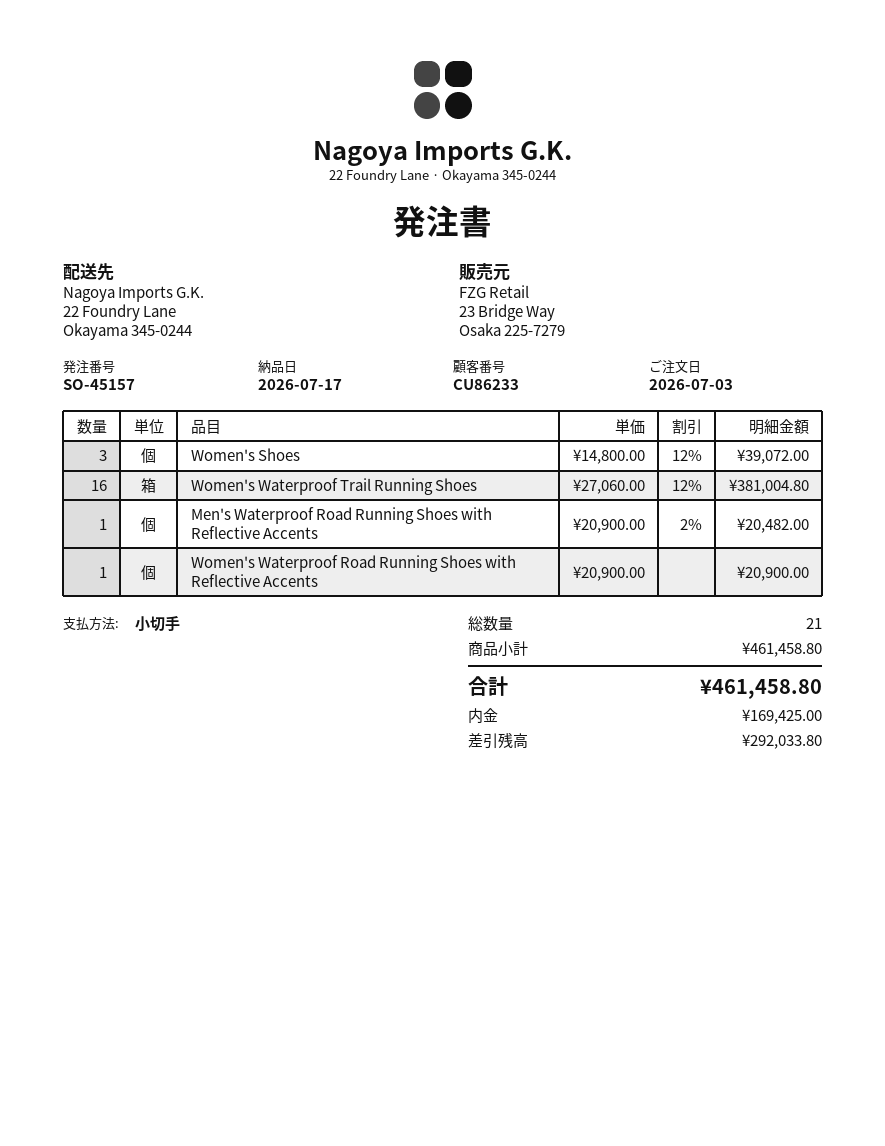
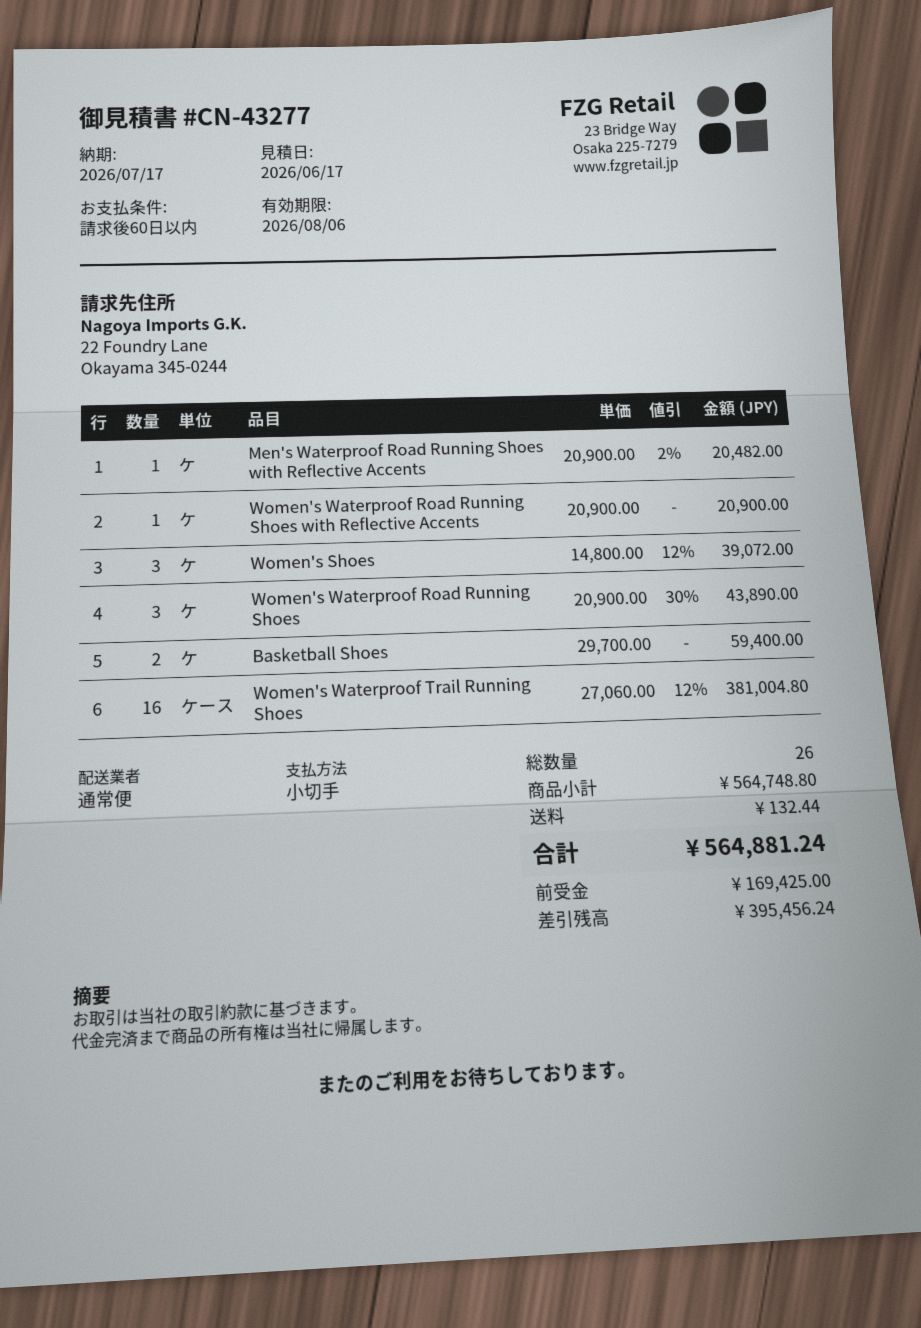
Women's Waterproof Road Running Shoes: none -> 3 x 20900.00 - 30% = 43890.00
Basketball Shoes: none -> 2 x 29700.00 = 59400.00
total quantity: 21 -> 26
subtotal: 461458.80 -> 564748.80
shipping: none -> 132.44
total: 461458.80 -> 564881.24
balance: 292033.80 -> 395456.24

